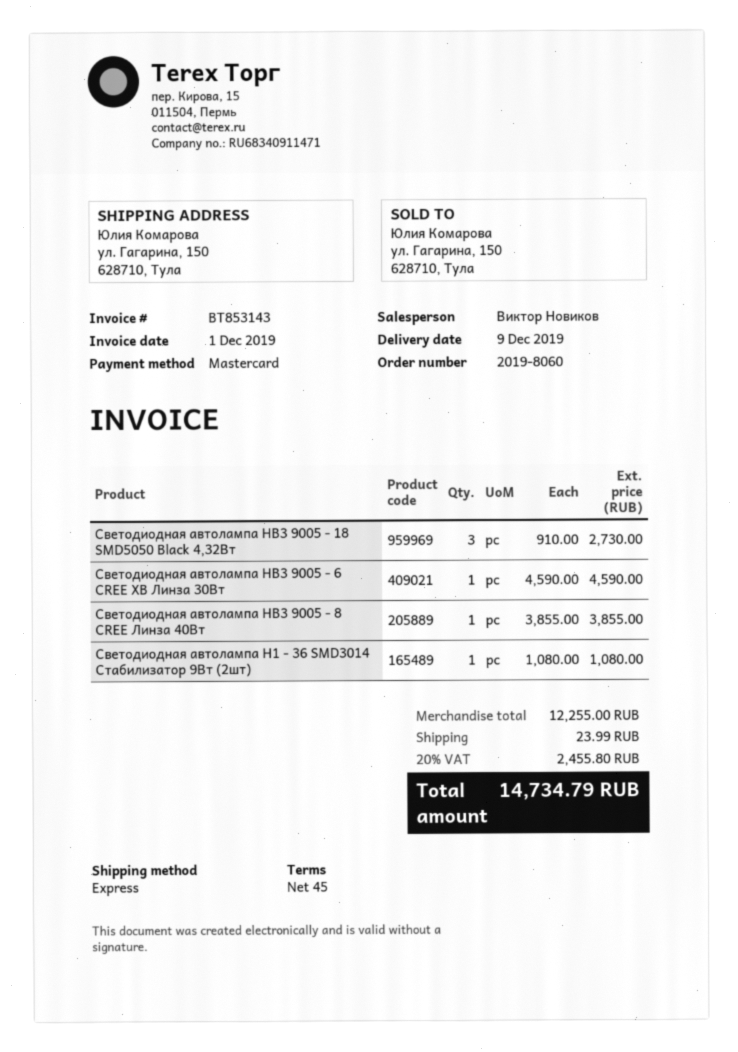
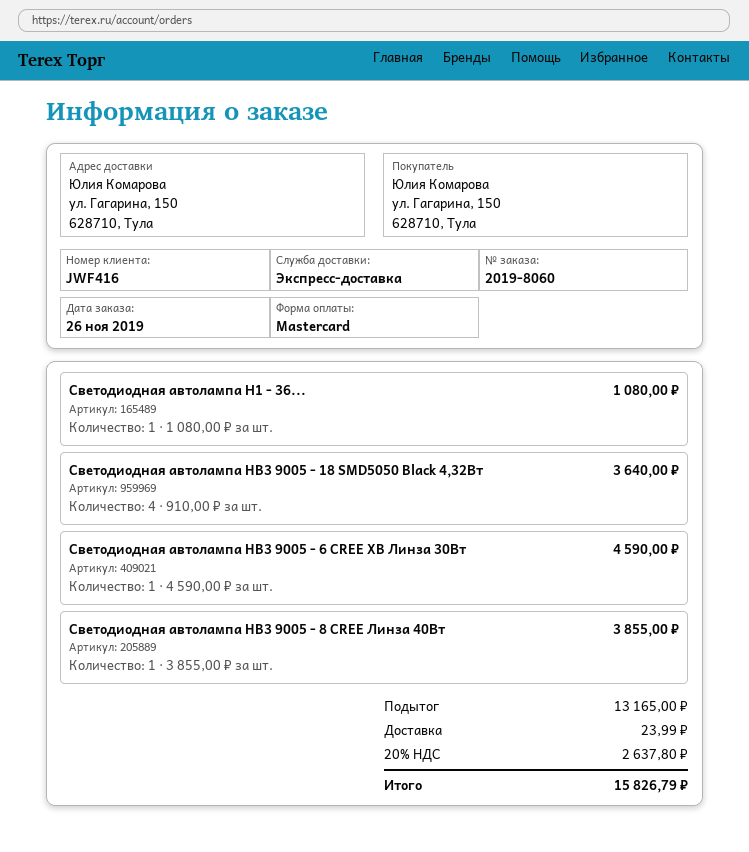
Светодиодная автолампа HB3 9005 - 18 SMD5050 Black 4,32Вт: 3 x 910.00 = 2730.00 -> 4 x 910.00 = 3640.00
subtotal: 12255.00 -> 13165.00
tax: 20% = 2455.80 -> 20% = 2637.80
total: 14734.79 -> 15826.79

